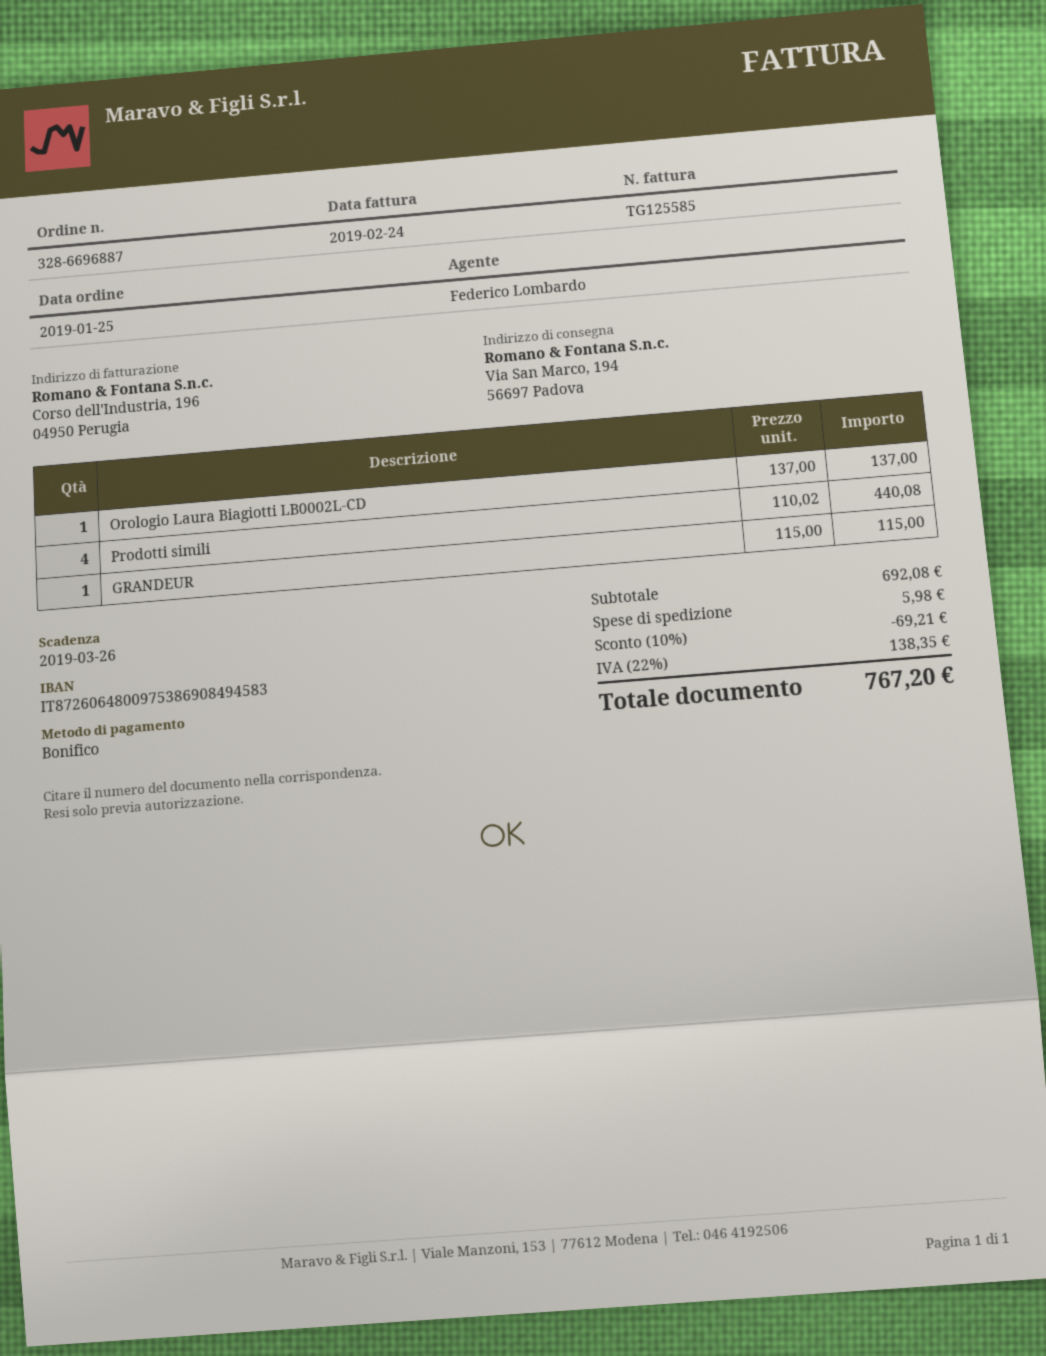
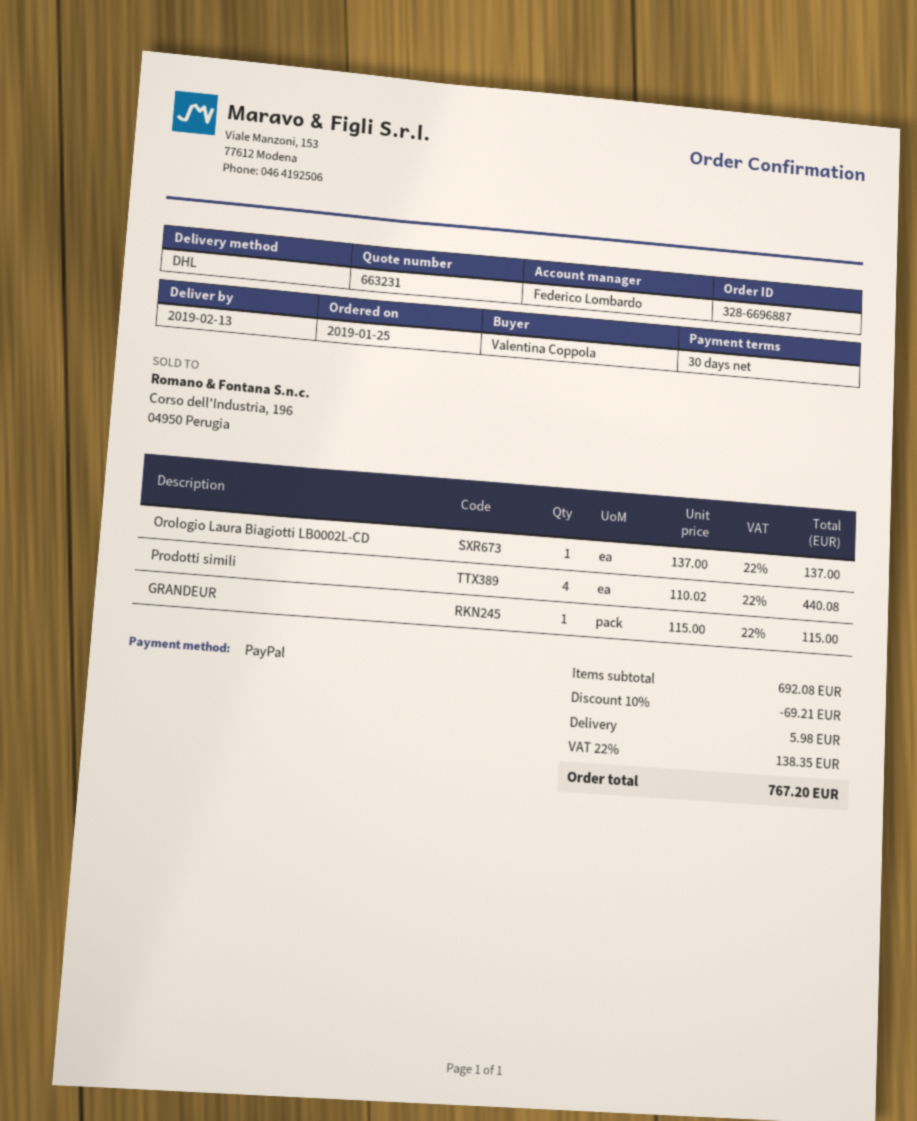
payment method: bank transfer -> PayPal

